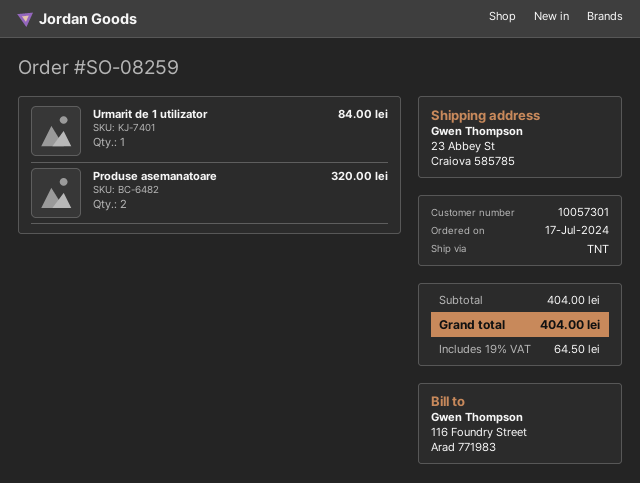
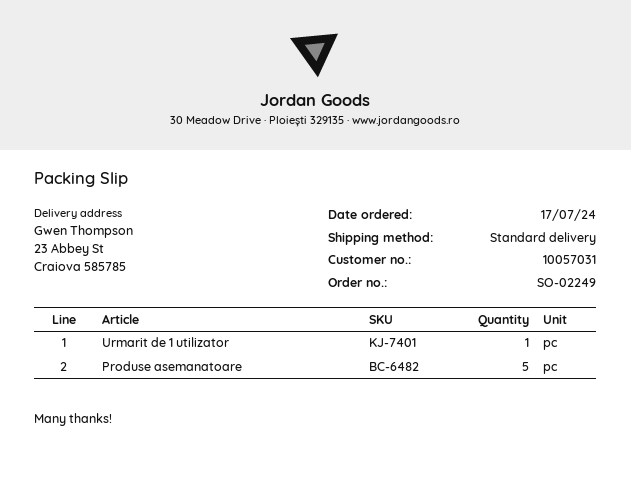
order number: SO-08259 -> SO-02249
customer number: 10057301 -> 10057031
shipping method: TNT -> standard
Produse asemanatoare: 2 -> 5

